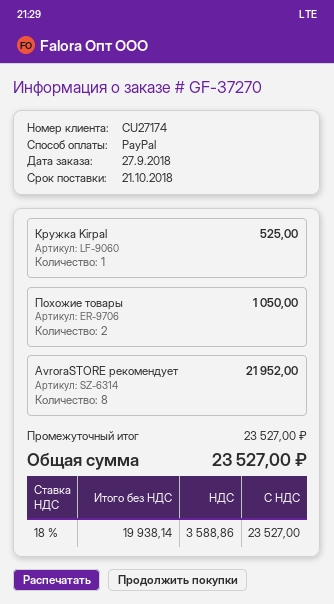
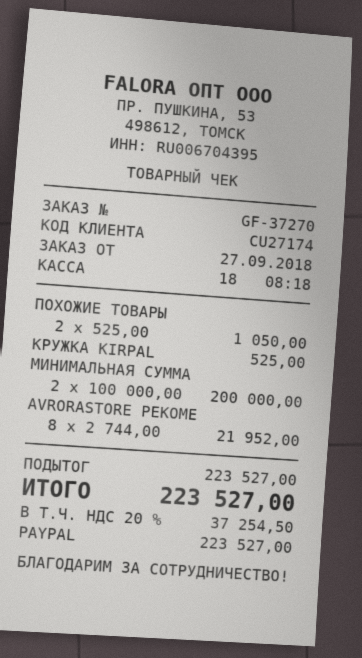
МИНИМАЛЬНАЯ СУММА: none -> 2 for 200000.00
subtotal: 23527.00 -> 223527.00
tax: 18% = 3588.86 -> 20% = 37254.50
total: 23527.00 -> 223527.00

